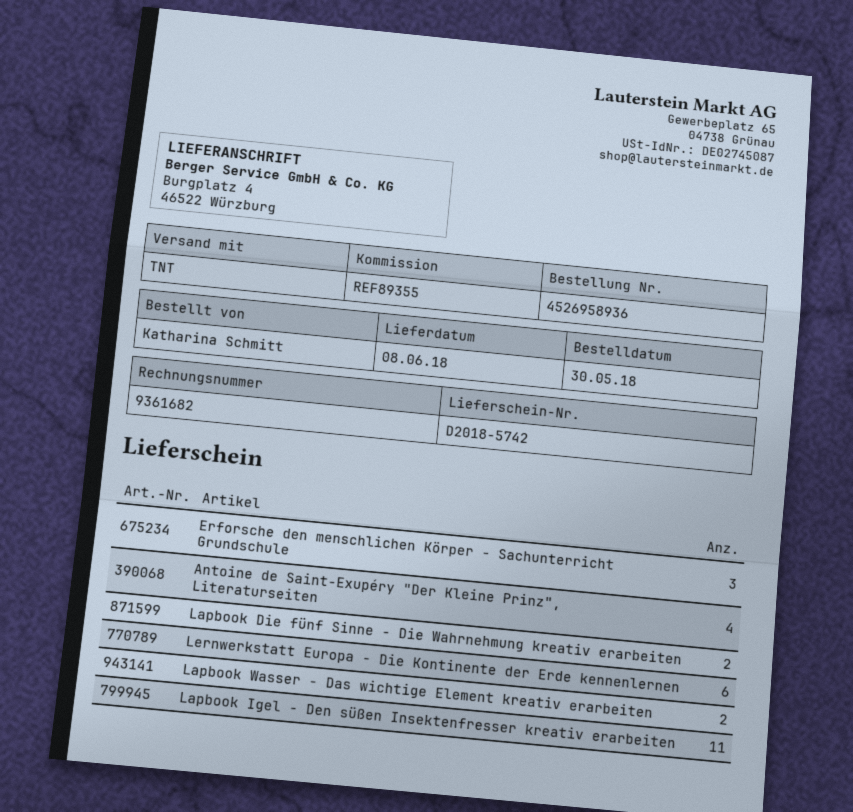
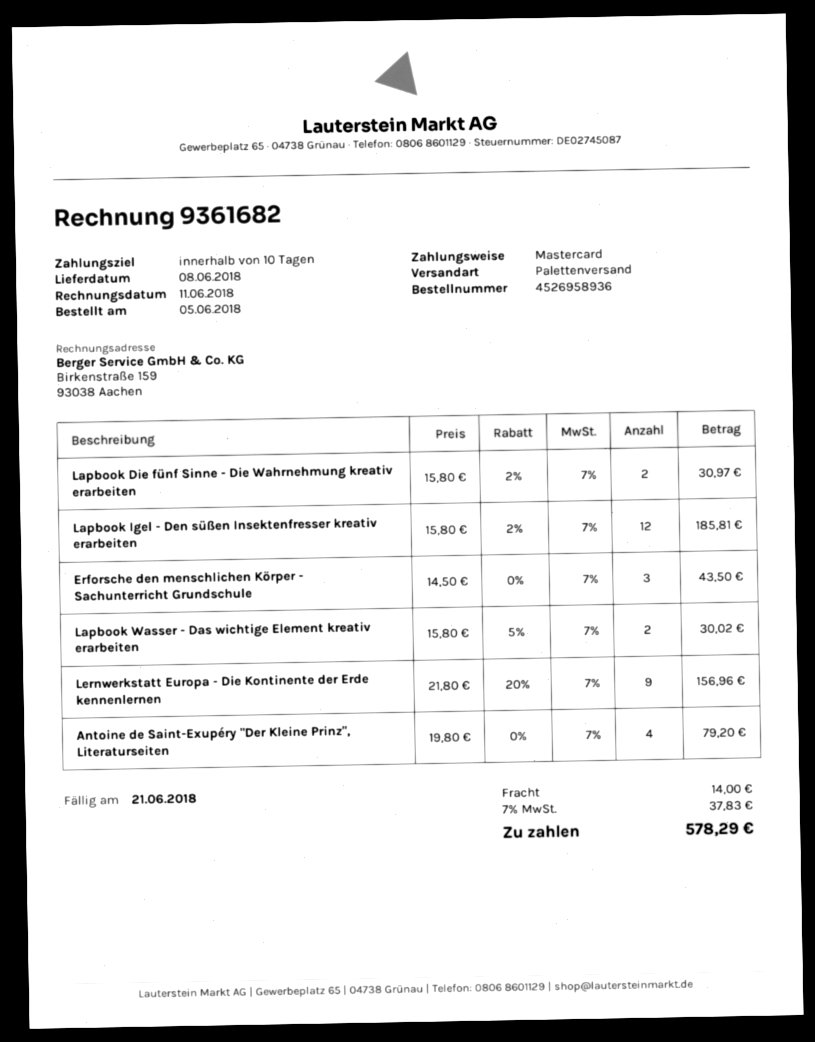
order date: 2018-05-30 -> 2018-06-05
shipping method: TNT -> pallet freight
Lernwerkstatt Europa - Die Kontinente der Erde kennenlernen: 6 -> 9
Lapbook Igel - Den süßen Insektenfresser kreativ erarbeiten: 11 -> 12

